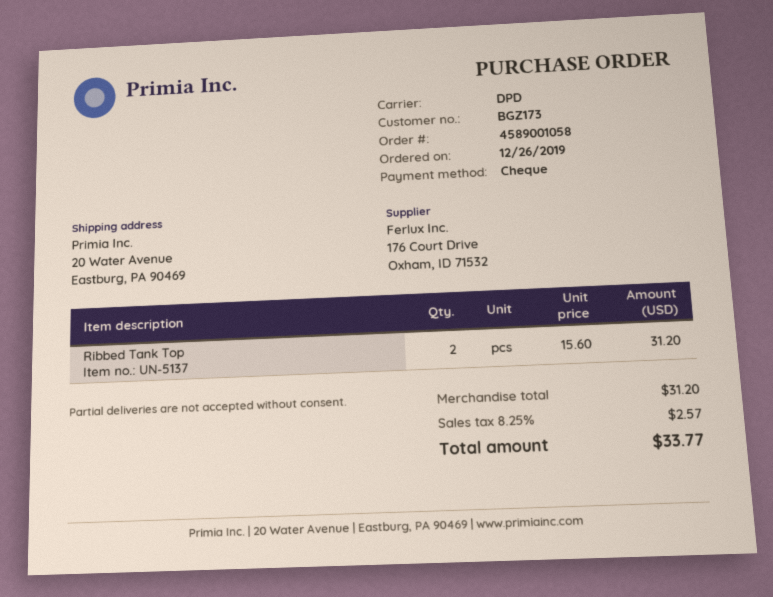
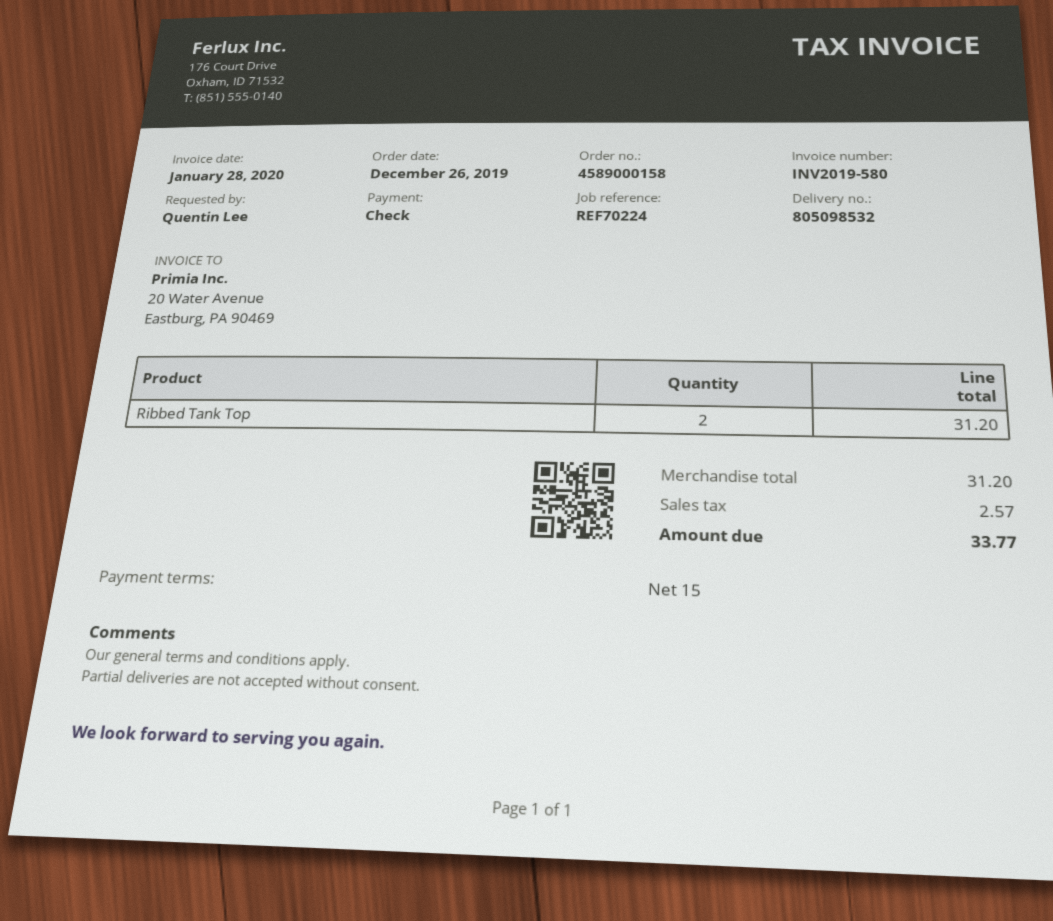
order number: 4589001058 -> 4589000158

